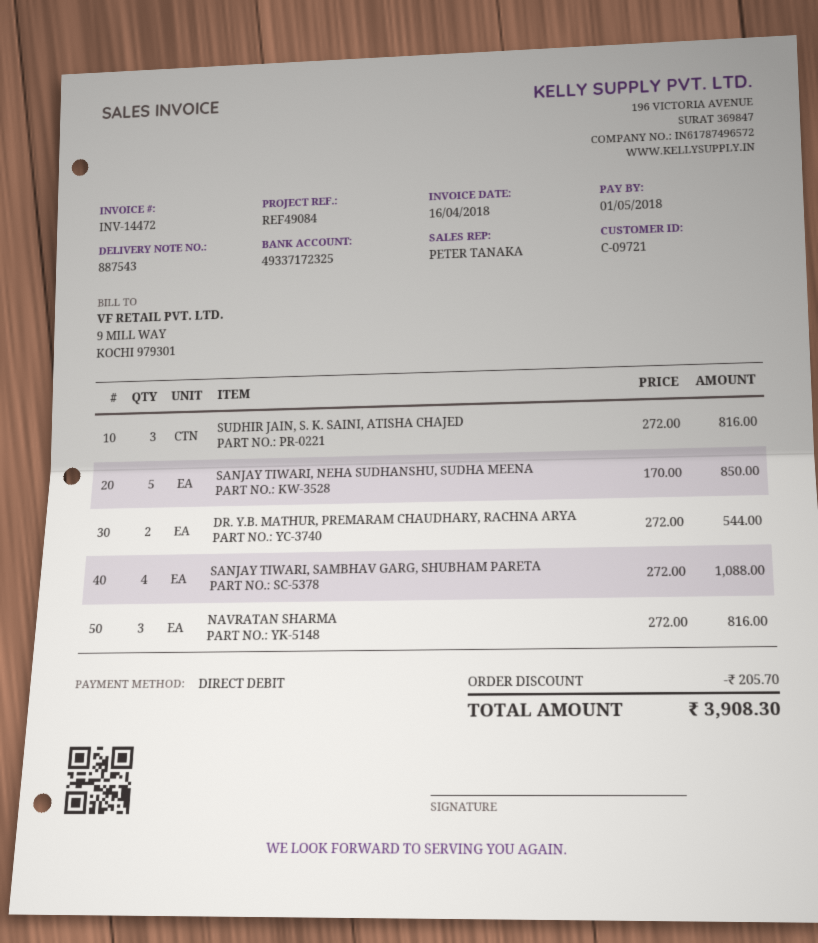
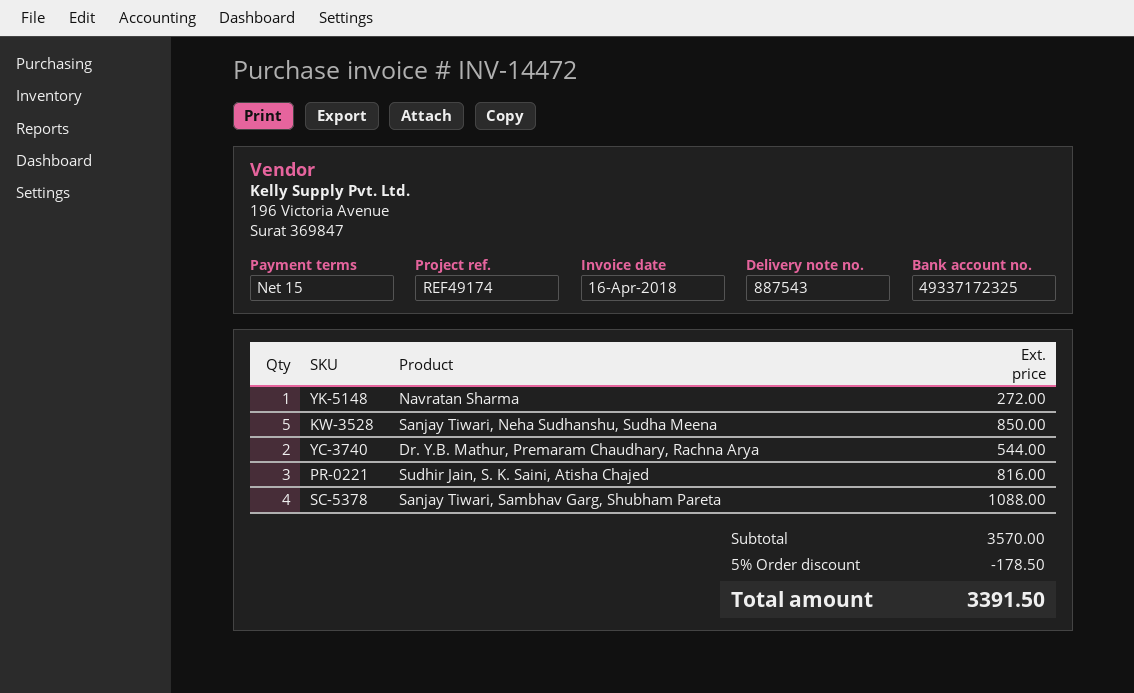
reference: REF49084 -> REF49174
NAVRATAN SHARMA: 3 for 816.00 -> 1 for 272.00
discount: 205.70 -> 178.50
total: 3908.30 -> 3391.50

